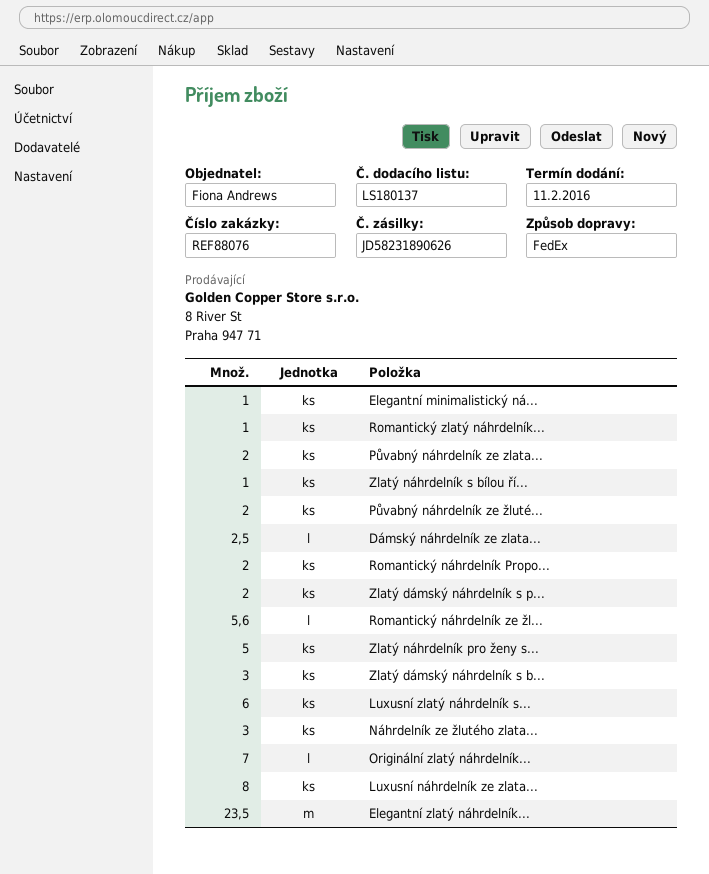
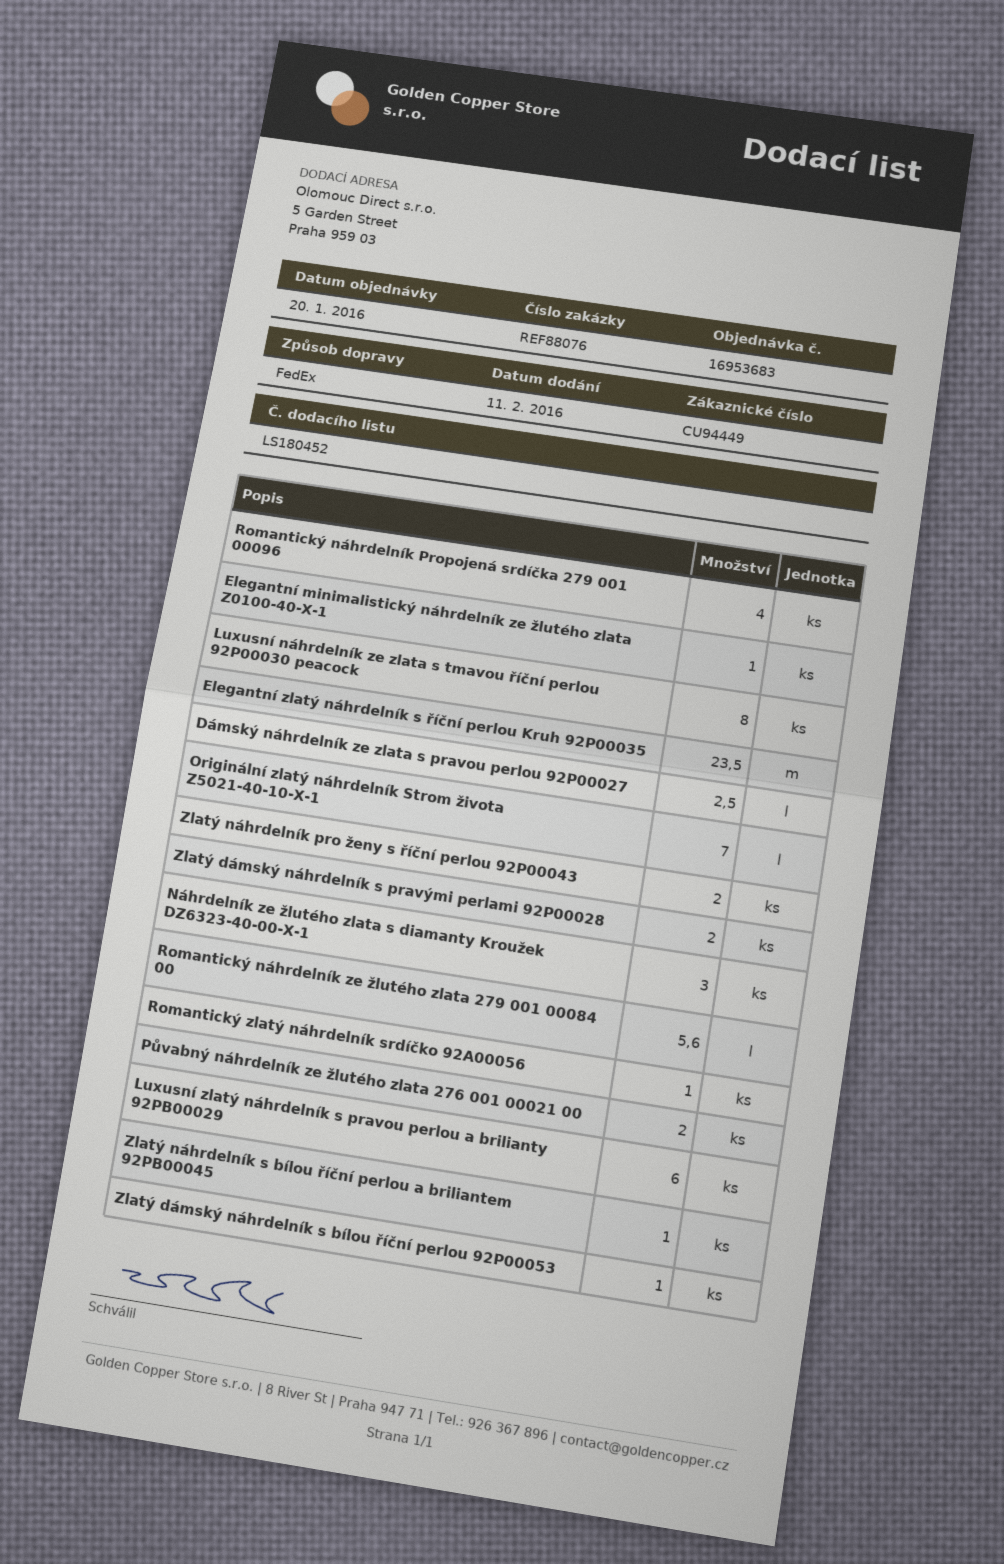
delivery note number: LS180137 -> LS180452
Půvabný náhrdelník ze zlata...: 2 -> none
Romantický náhrdelník Propo...: 2 -> 4
Zlatý náhrdelník pro ženy s...: 5 -> 2
Zlatý dámský náhrdelník s b...: 3 -> 1

